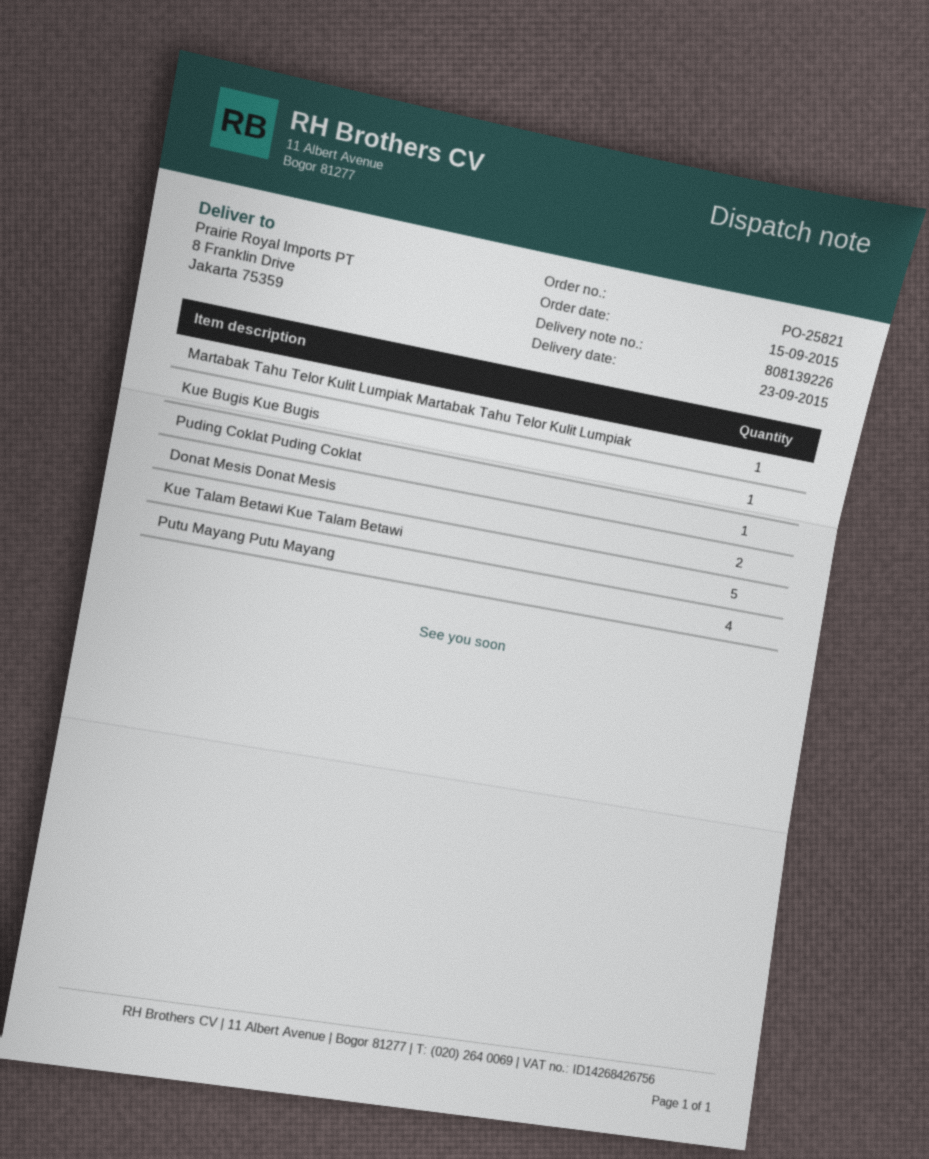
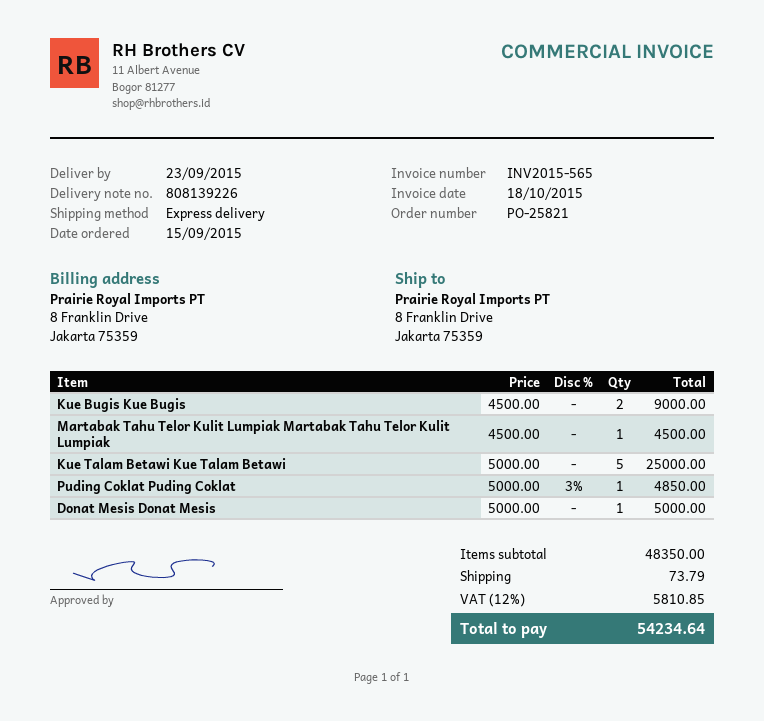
Kue Bugis Kue Bugis: 1 -> 2
Donat Mesis Donat Mesis: 2 -> 1
Putu Mayang Putu Mayang: 4 -> none

